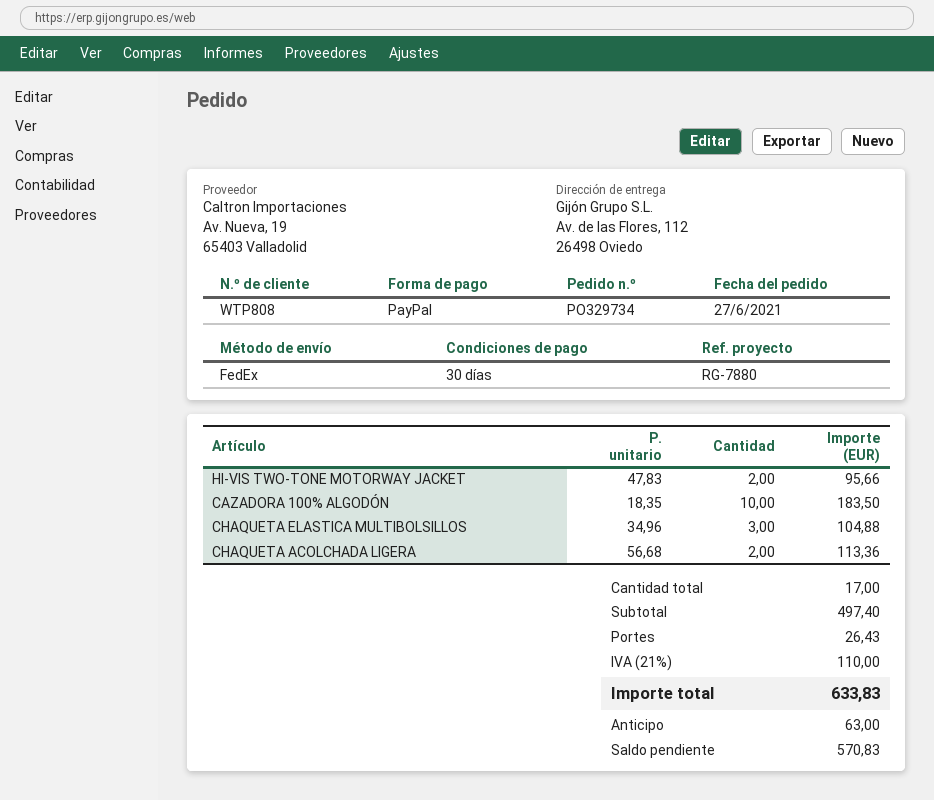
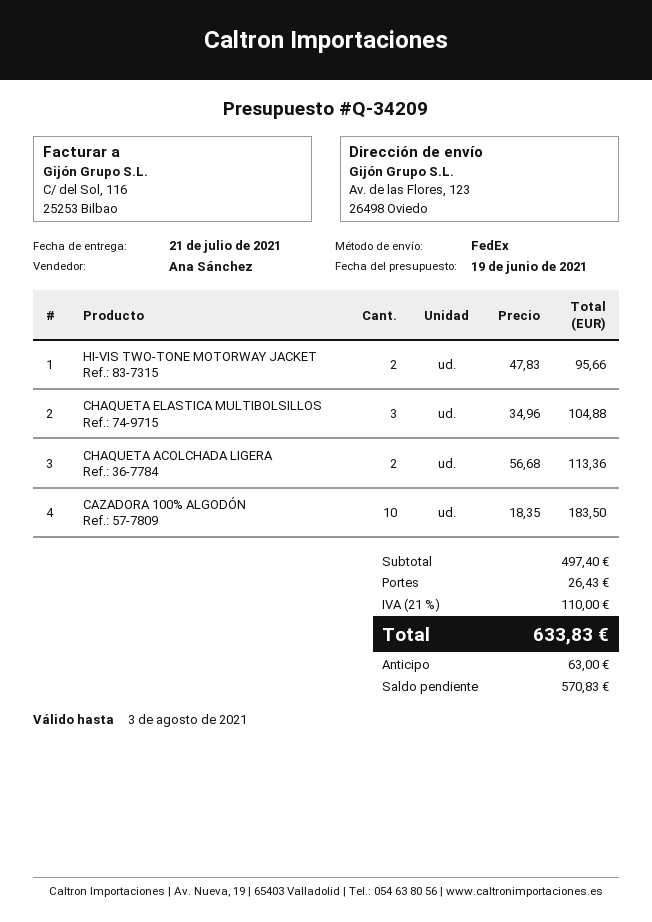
ship to: Av. de las Flores, 112, 26498 Oviedo -> Av. de las Flores, 123, 26498 Oviedo

